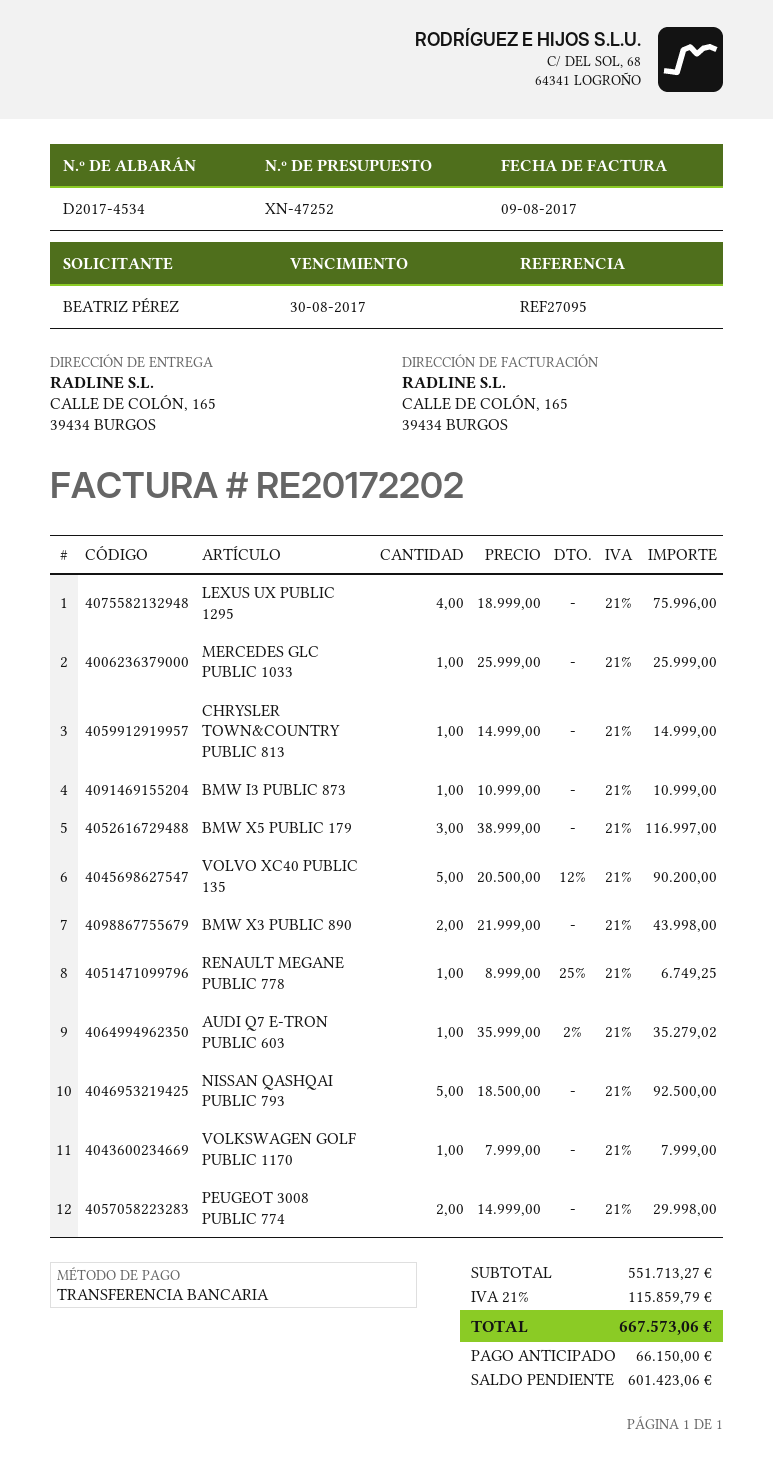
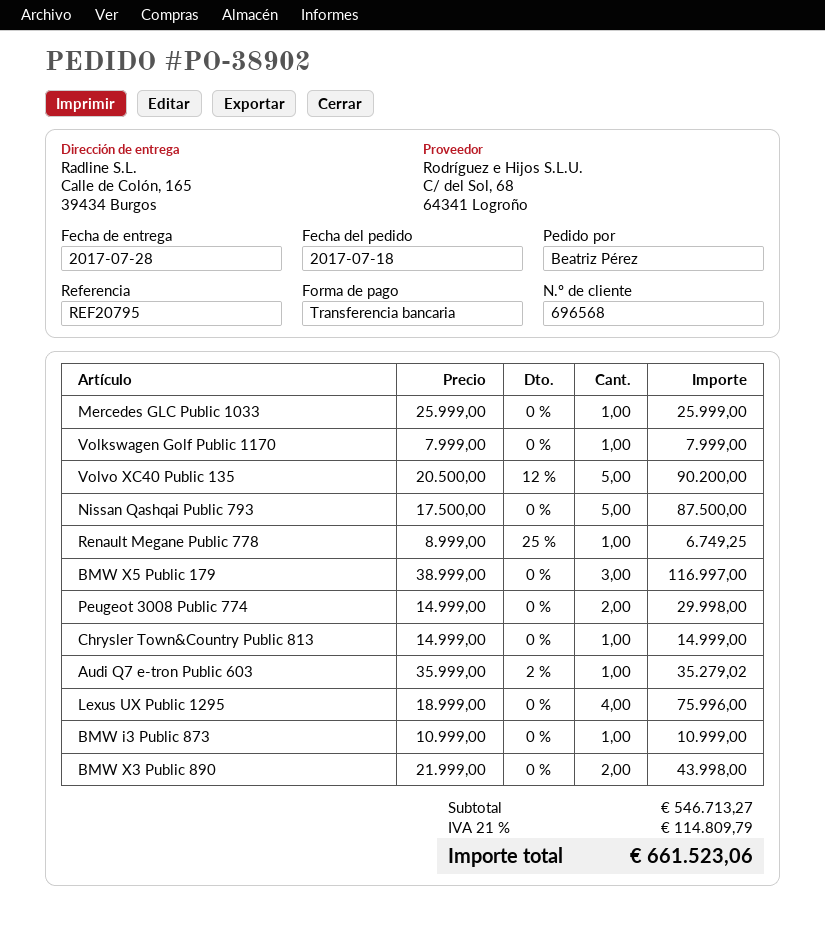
reference: REF27095 -> REF20795
NISSAN QASHQAI PUBLIC 793: 5 x 18500.00 = 92500.00 -> 5 x 17500.00 = 87500.00
subtotal: 551713.27 -> 546713.27
tax: 21% = 115859.79 -> 21% = 114809.79
total: 667573.06 -> 661523.06

